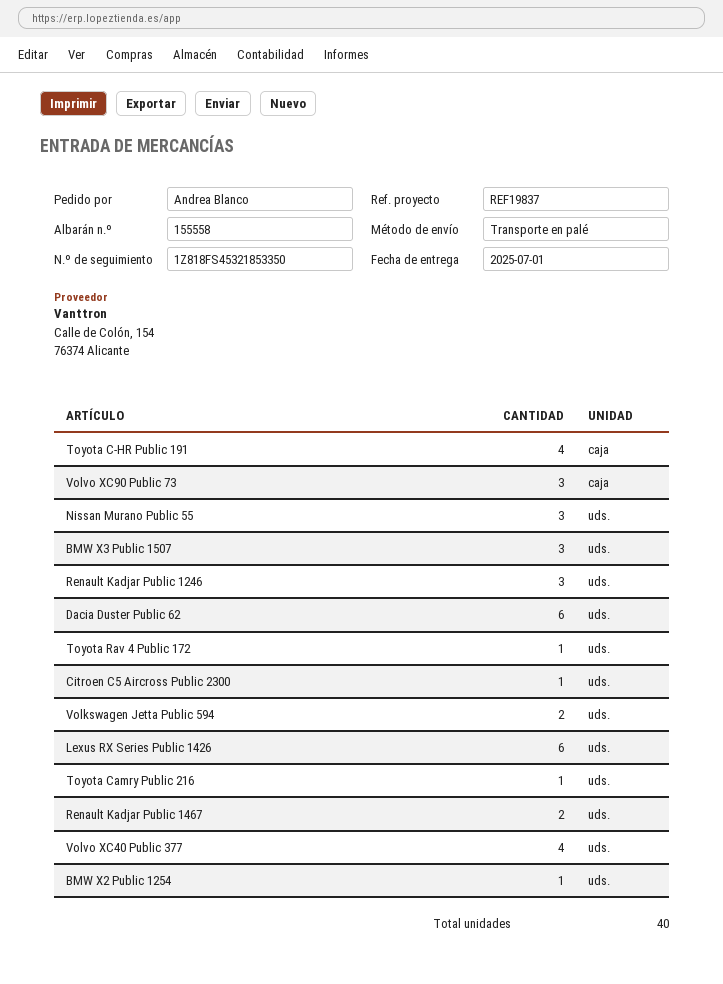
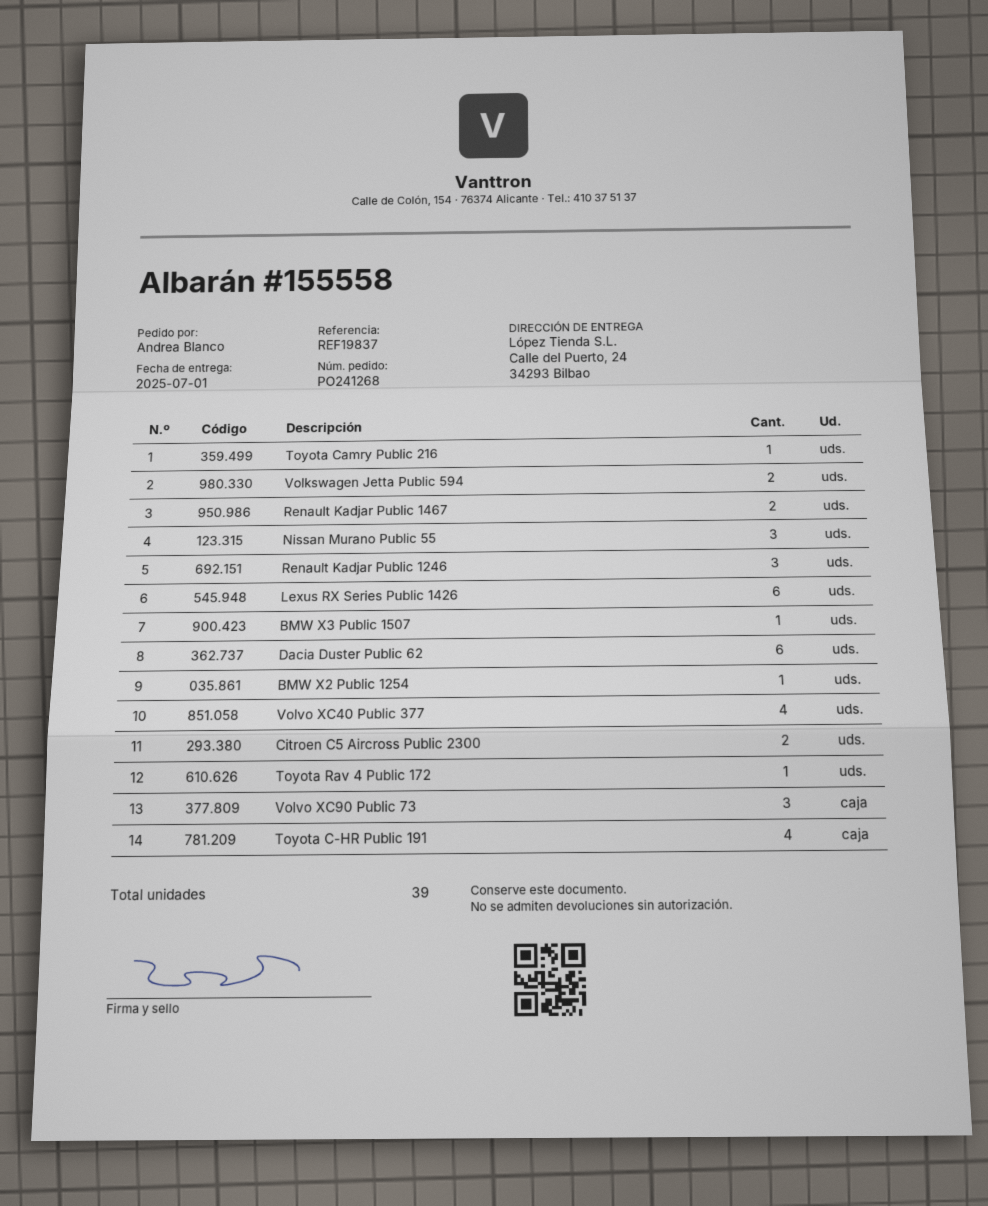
BMW X3 Public 1507: 3 -> 1
Citroen C5 Aircross Public 2300: 1 -> 2
total quantity: 40 -> 39

